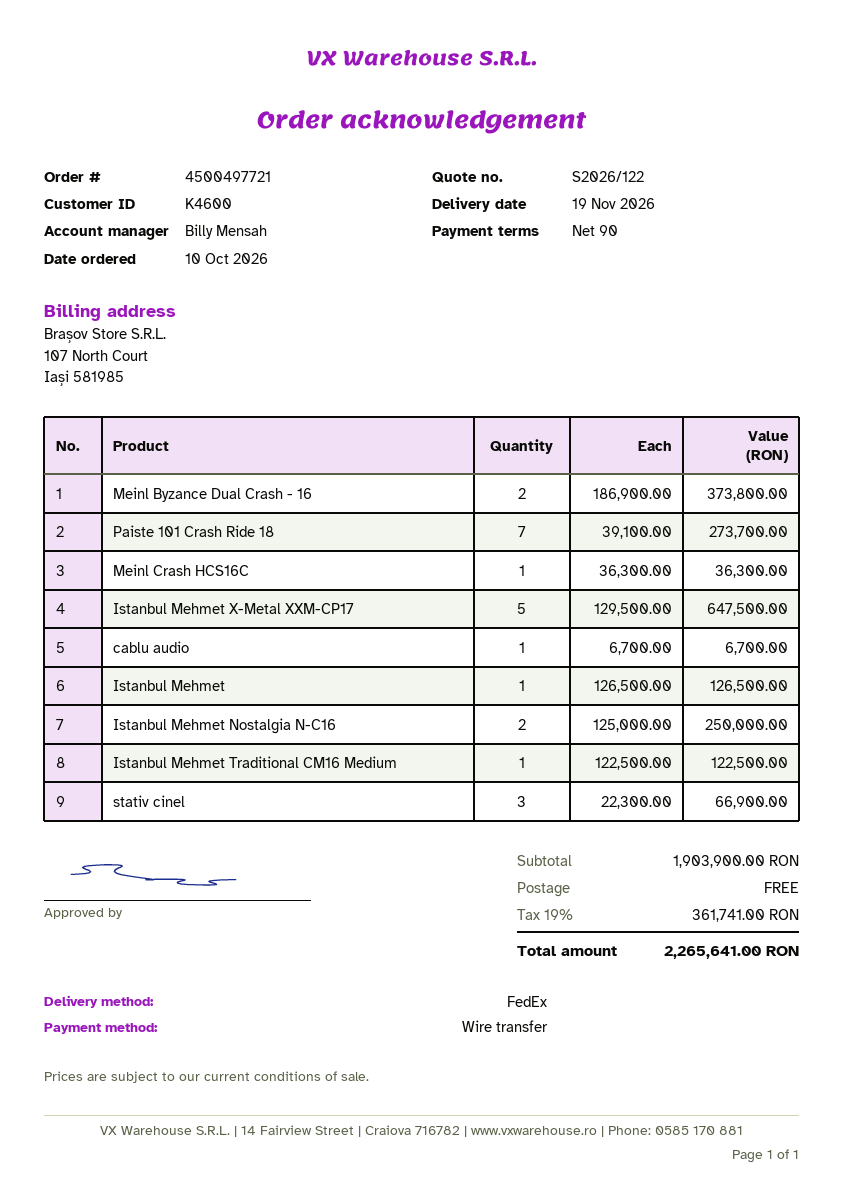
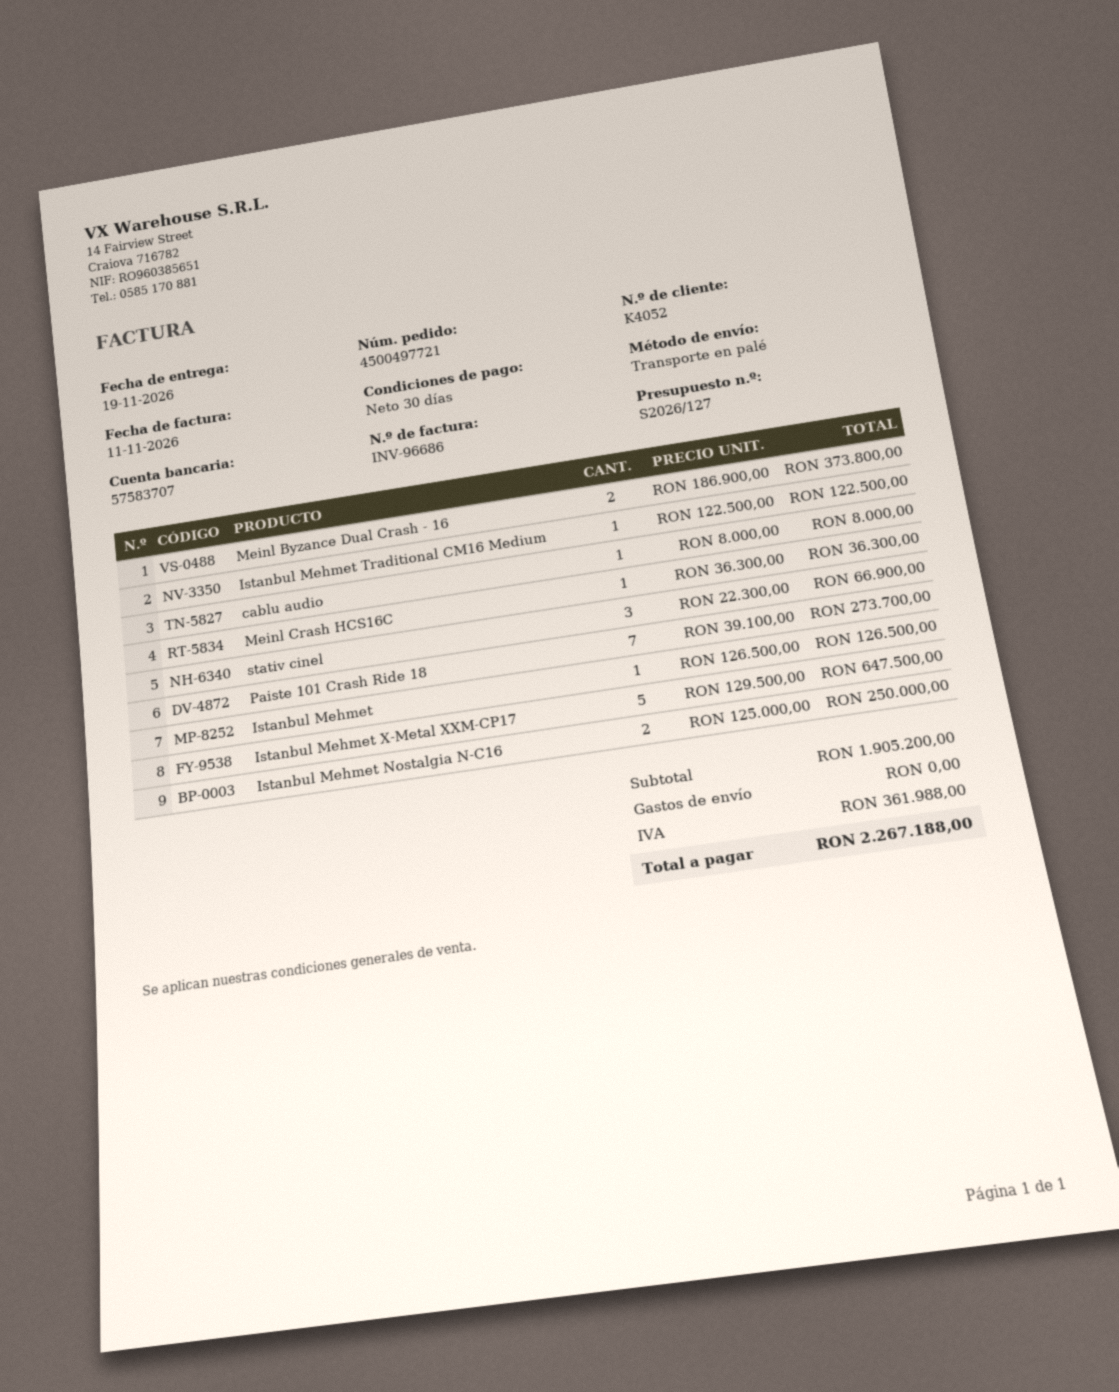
quote number: S2026/122 -> S2026/127
payment terms: 90 days -> 30 days
customer number: K4600 -> K4052
shipping method: FedEx -> pallet freight
cablu audio: 1 x 6700.00 = 6700.00 -> 1 x 8000.00 = 8000.00
subtotal: 1903900.00 -> 1905200.00
tax: 361741.00 -> 361988.00
total: 2265641.00 -> 2267188.00

